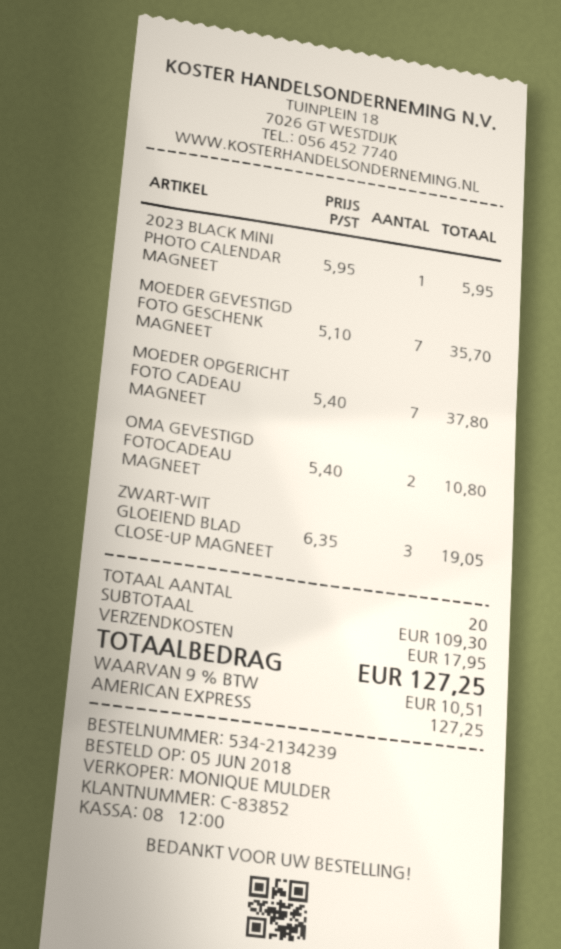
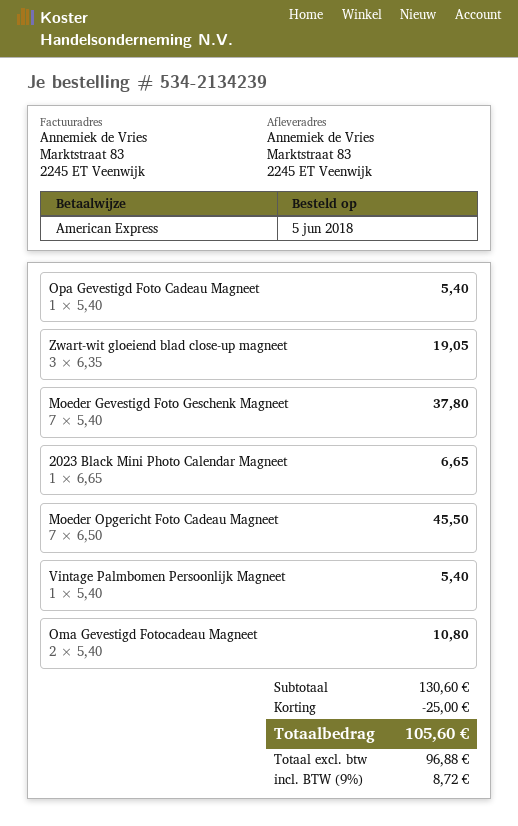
2023 BLACK MINI PHOTO CALENDAR MAGNEET: 1 x 5.95 = 5.95 -> 1 x 6.65 = 6.65
MOEDER GEVESTIGD FOTO GESCHENK MAGNEET: 7 x 5.10 = 35.70 -> 7 x 5.40 = 37.80
MOEDER OPGERICHT FOTO CADEAU MAGNEET: 7 x 5.40 = 37.80 -> 7 x 6.50 = 45.50
Opa Gevestigd Foto Cadeau Magneet: none -> 1 x 5.40 = 5.40
Vintage Palmbomen Persoonlijk Magneet: none -> 1 x 5.40 = 5.40
subtotal: 109.30 -> 130.60
discount: none -> 25.00
shipping: 17.95 -> none
tax: 9% = 10.51 -> 9% = 8.72
total: 127.25 -> 105.60

